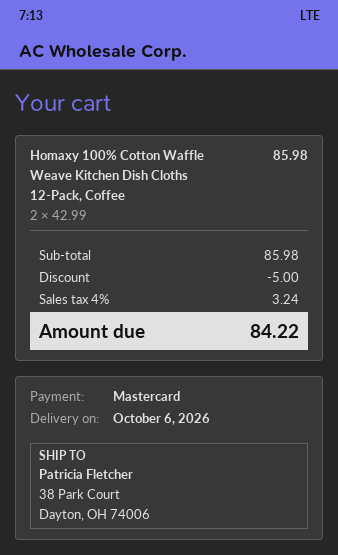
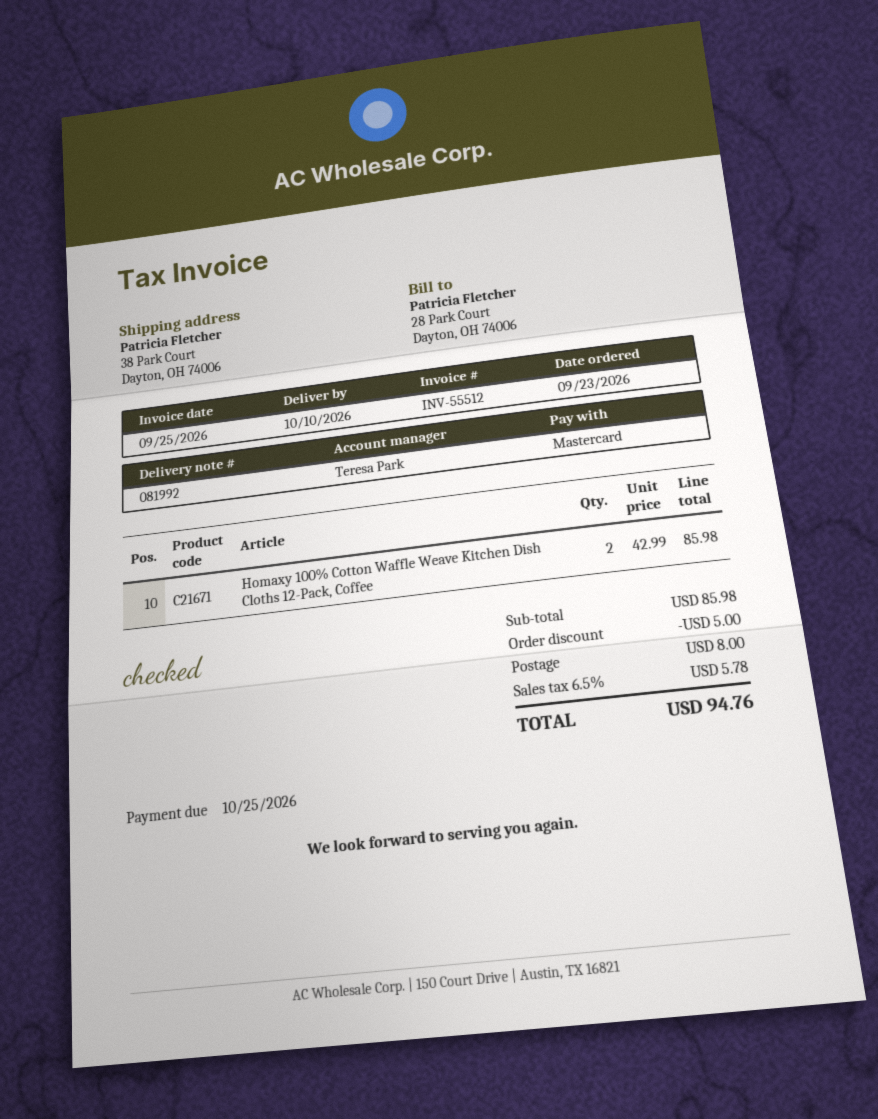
delivery date: 2026-10-06 -> 2026-10-10
shipping: none -> 8.00
tax: 4% = 3.24 -> 6.5% = 5.78
total: 84.22 -> 94.76

